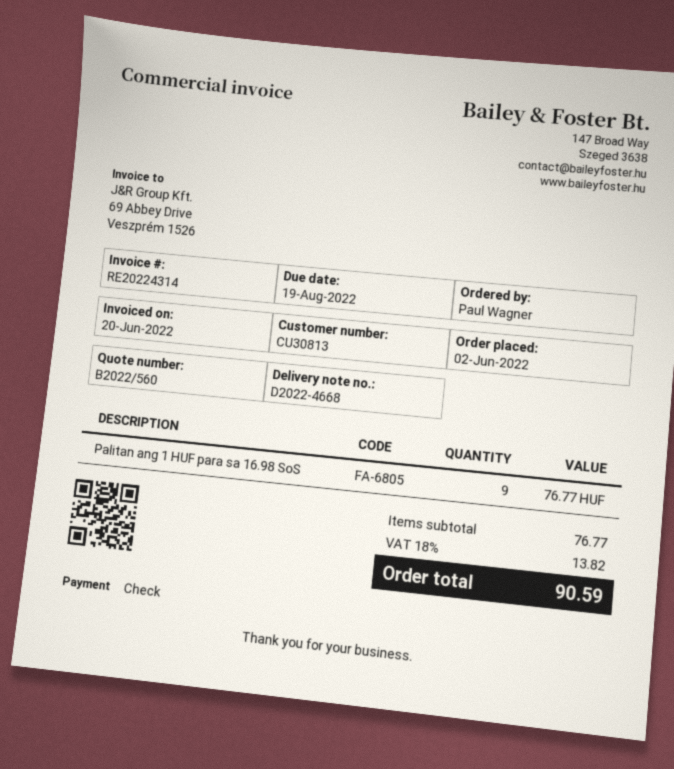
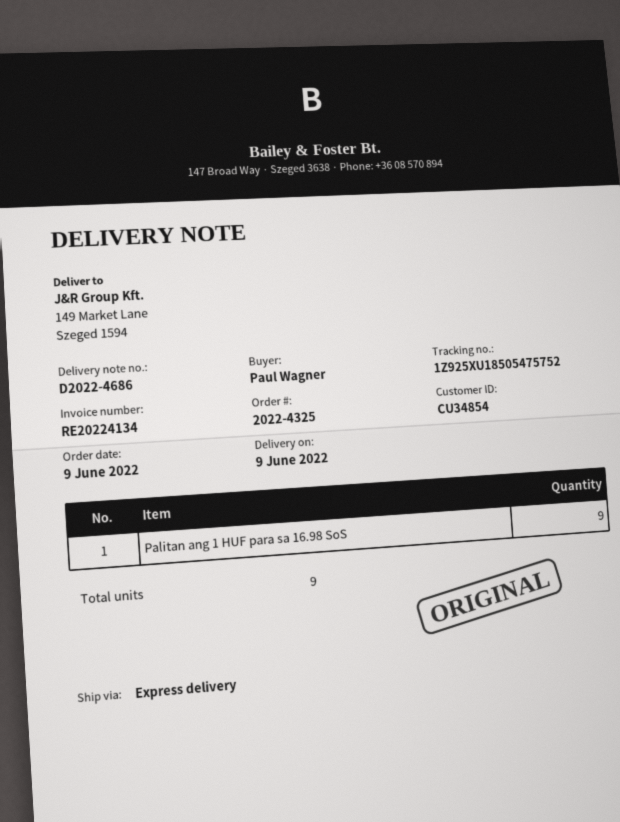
order date: 2022-06-02 -> 2022-06-09
delivery note number: D2022-4668 -> D2022-4686
invoice number: RE20224314 -> RE20224134
customer number: CU30813 -> CU34854

